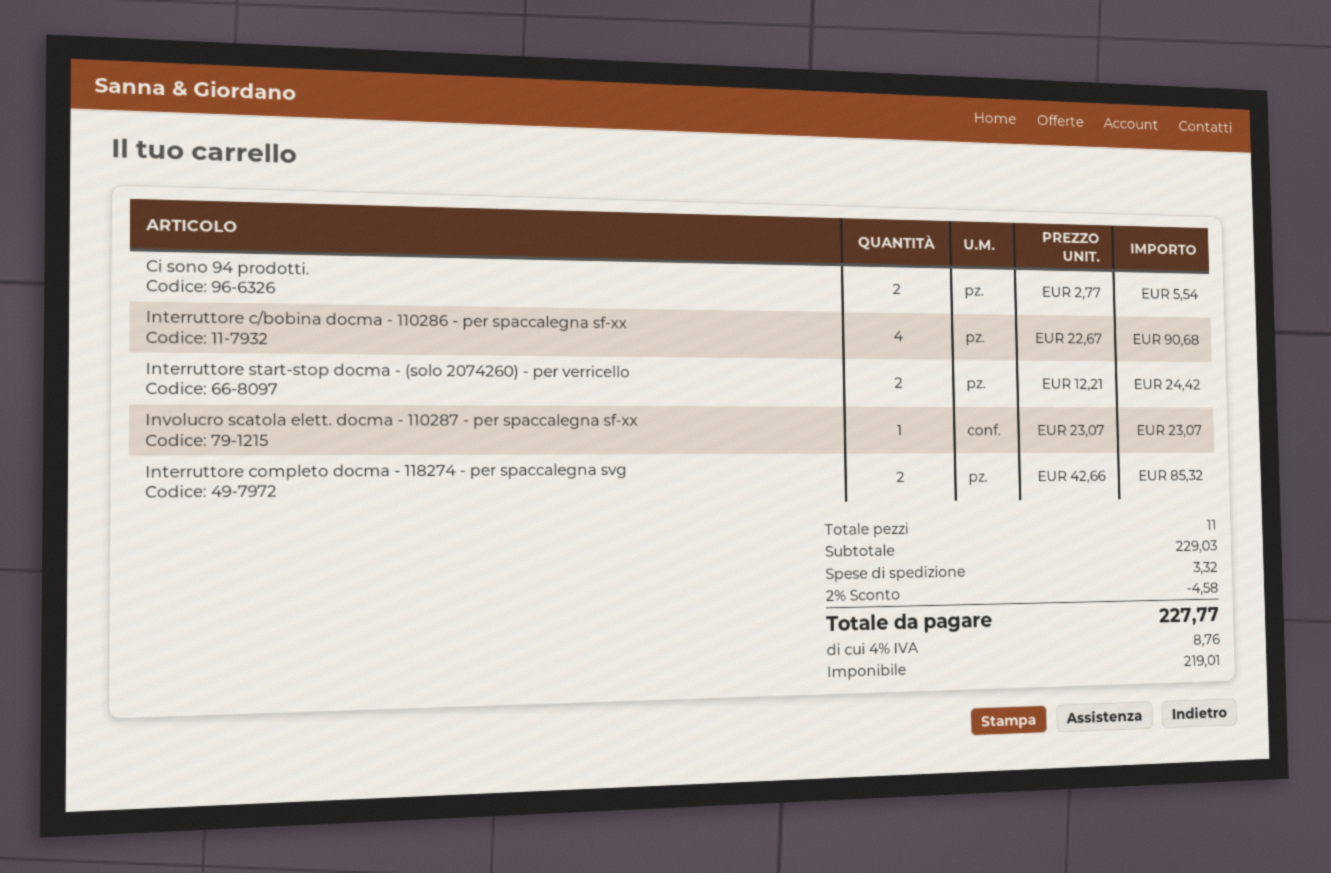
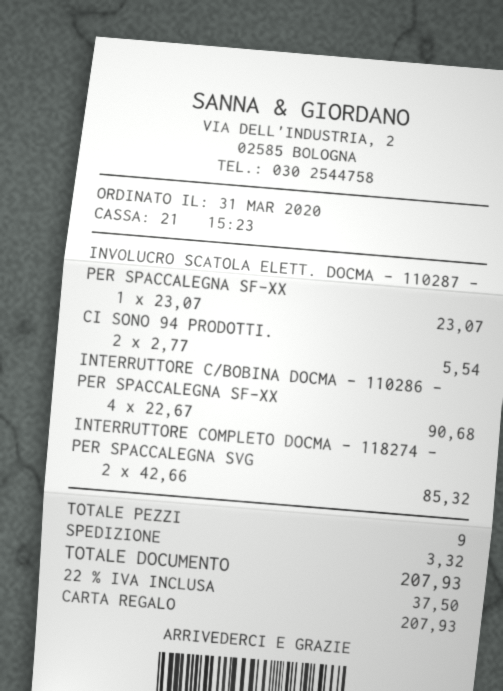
Interruttore start-stop docma - (solo 2074260) - per verricello: 2 x 12.21 = 24.42 -> none
total quantity: 11 -> 9
discount: 2% = 4.58 -> none
tax: 4% = 8.76 -> 22% = 37.50
total: 227.77 -> 207.93

